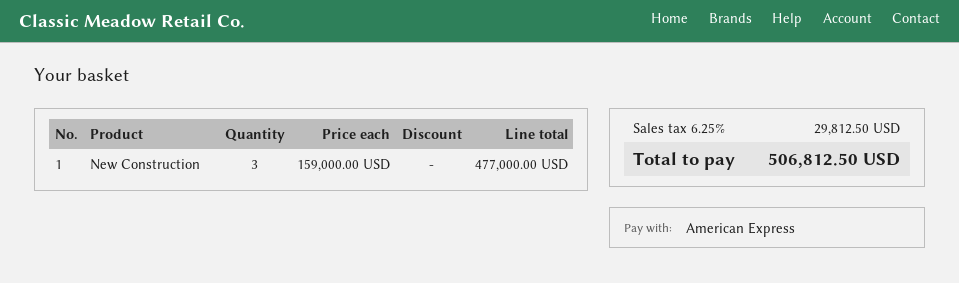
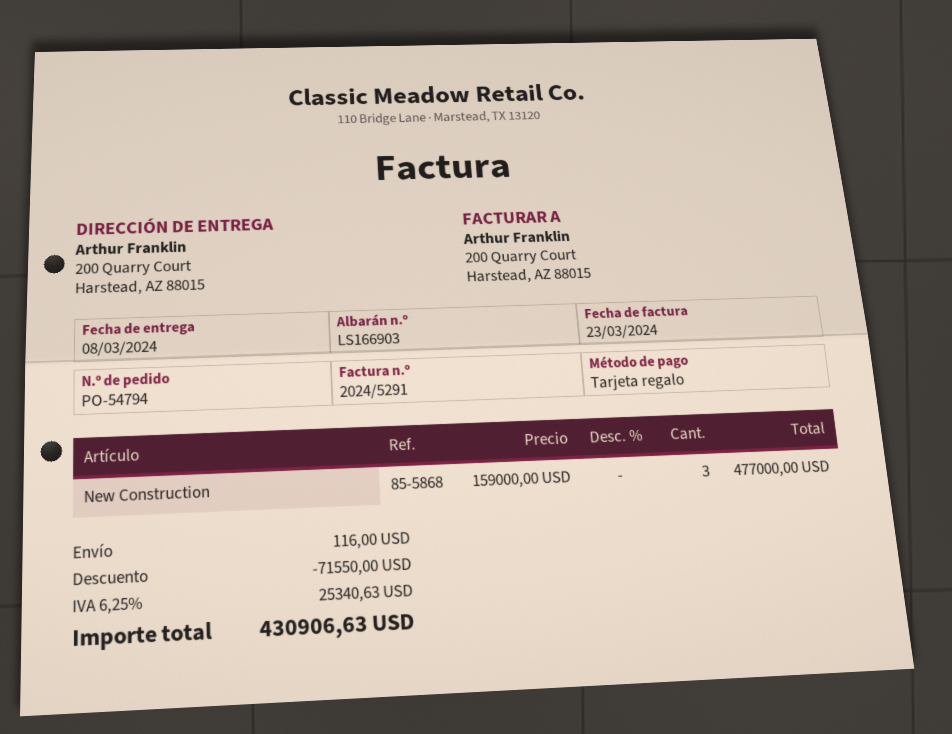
payment method: American Express -> gift card
discount: none -> 71550.00
shipping: none -> 116.00
tax: 6.25% = 29812.50 -> 6.25% = 25340.63
total: 506812.50 -> 430906.63

